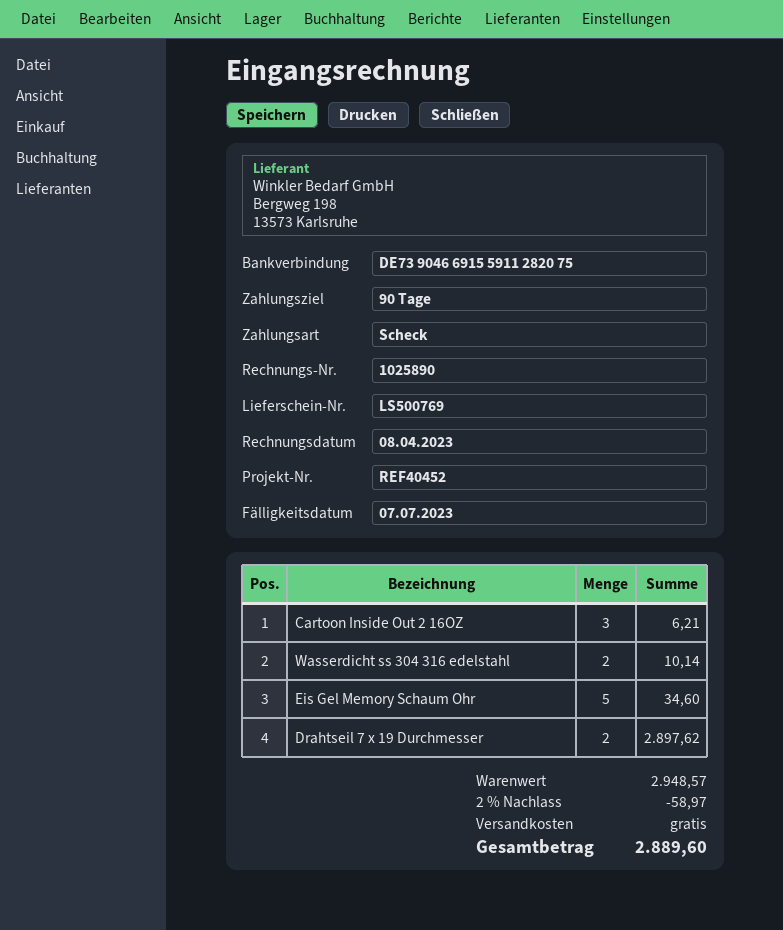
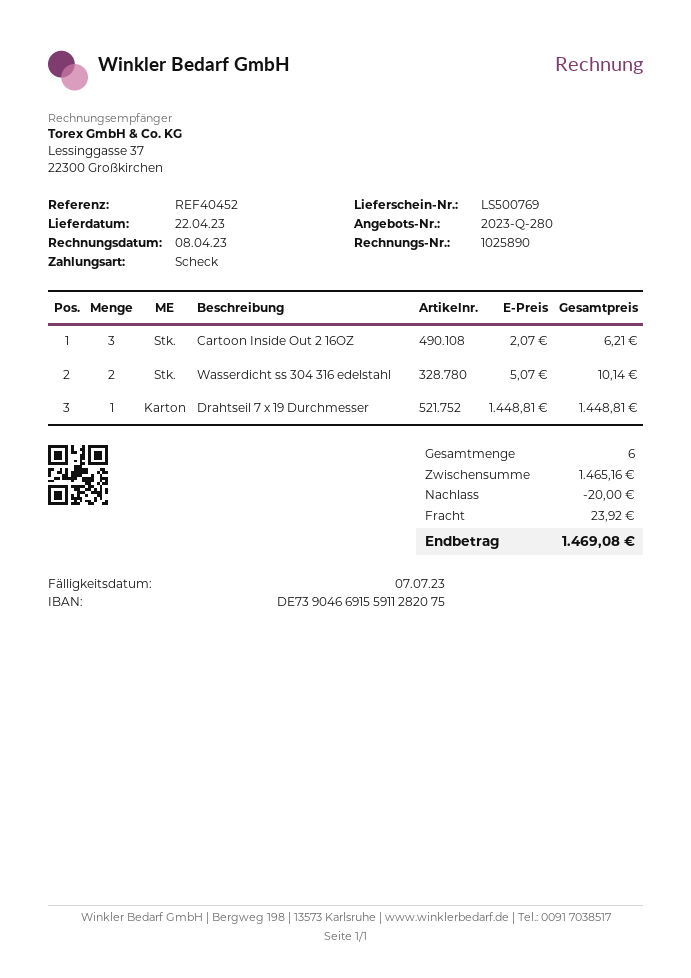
Eis Gel Memory Schaum Ohr: 5 for 34.60 -> none
Drahtseil 7 x 19 Durchmesser: 2 for 2897.62 -> 1 for 1448.81
subtotal: 2948.57 -> 1465.16
discount: 58.97 -> 20.00
shipping: 0.00 -> 23.92
total: 2889.60 -> 1469.08

